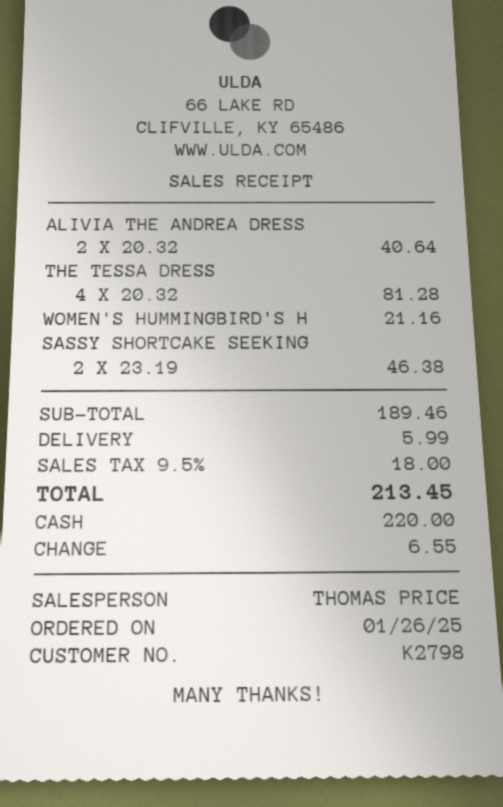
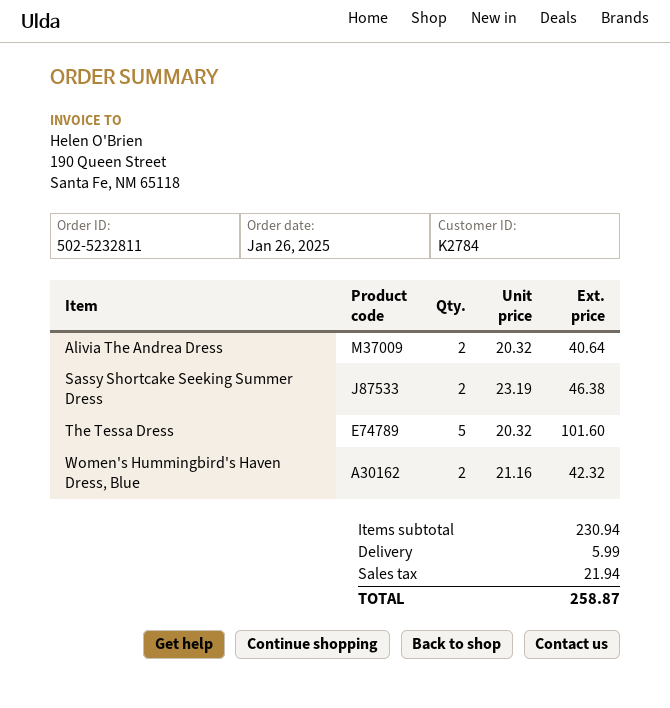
customer number: K2798 -> K2784
THE TESSA DRESS: 4 x 20.32 = 81.28 -> 5 x 20.32 = 101.60
WOMEN'S HUMMINGBIRD'S H: 1 x 21.16 = 21.16 -> 2 x 21.16 = 42.32
subtotal: 189.46 -> 230.94
tax: 18.00 -> 21.94
total: 213.45 -> 258.87

